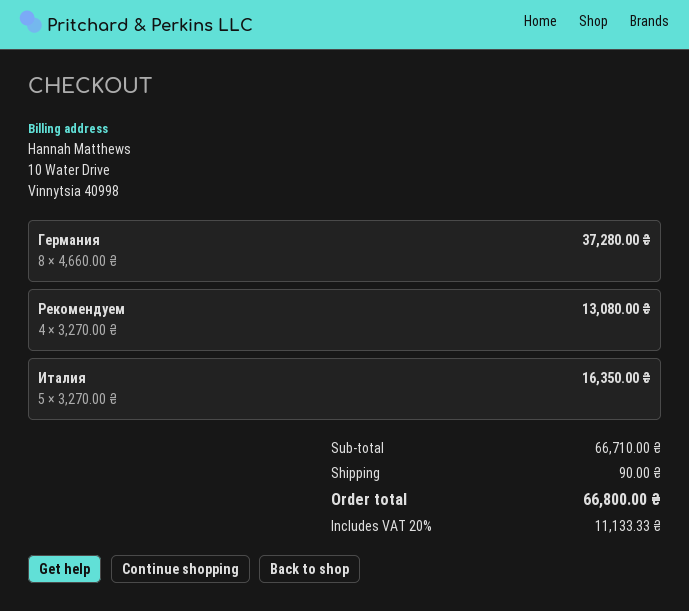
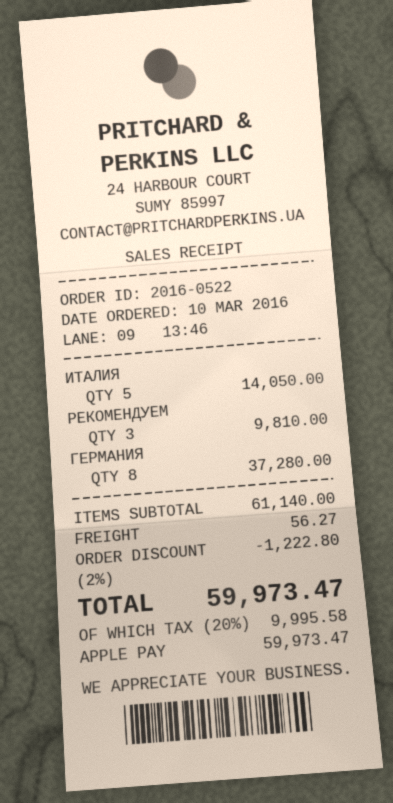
Рекомендуем: 4 for 13080.00 -> 3 for 9810.00
Италия: 5 for 16350.00 -> 5 for 14050.00
subtotal: 66710.00 -> 61140.00
discount: none -> 2% = 1222.80
shipping: 90.00 -> 56.27
tax: 20% = 11133.33 -> 20% = 9995.58
total: 66800.00 -> 59973.47

